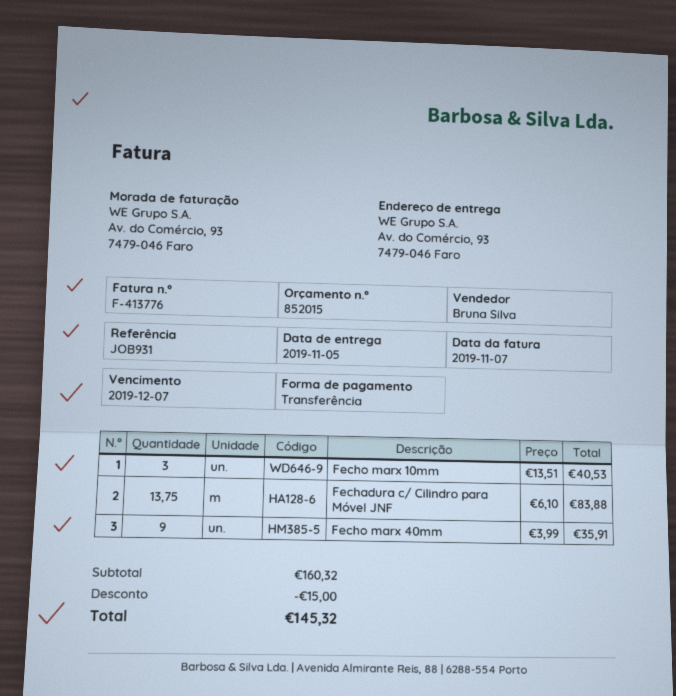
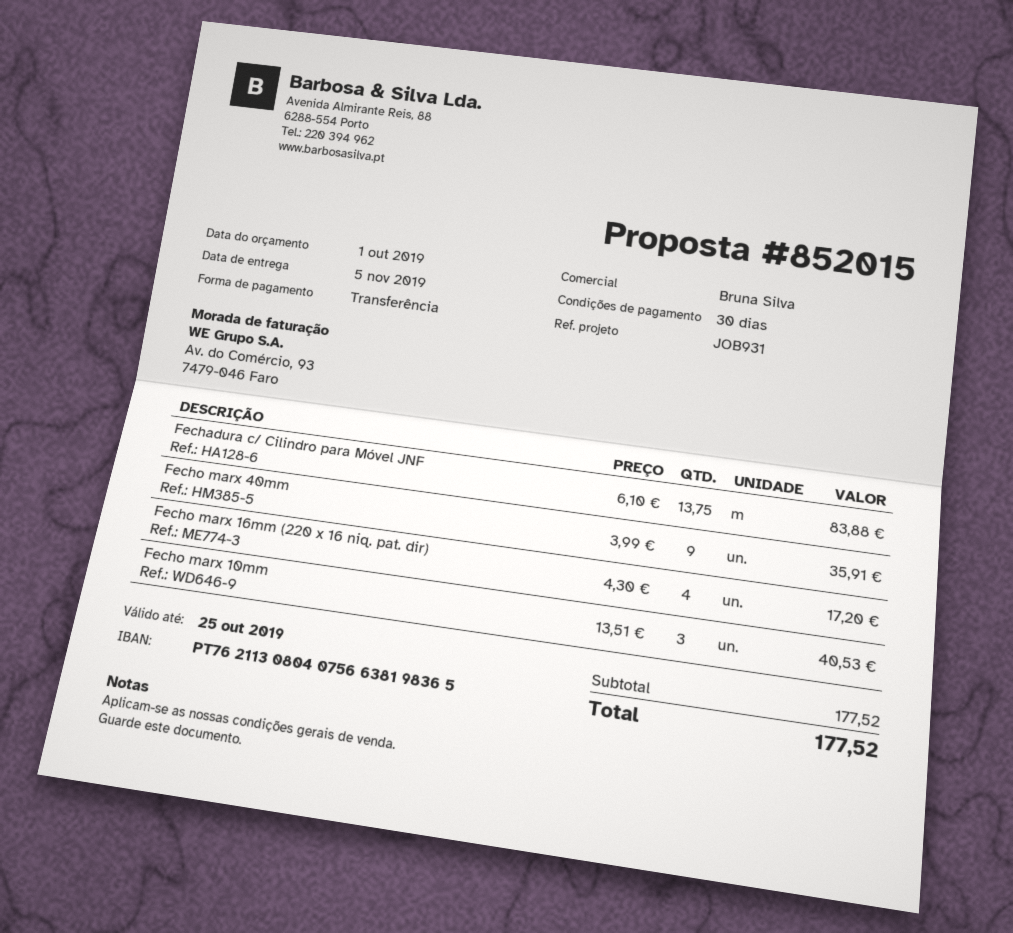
Fecho marx 16mm (220 x 16 niq. pat. dir): none -> 4 x 4.30 = 17.20
subtotal: 160.32 -> 177.52
discount: 15.00 -> none
total: 145.32 -> 177.52

